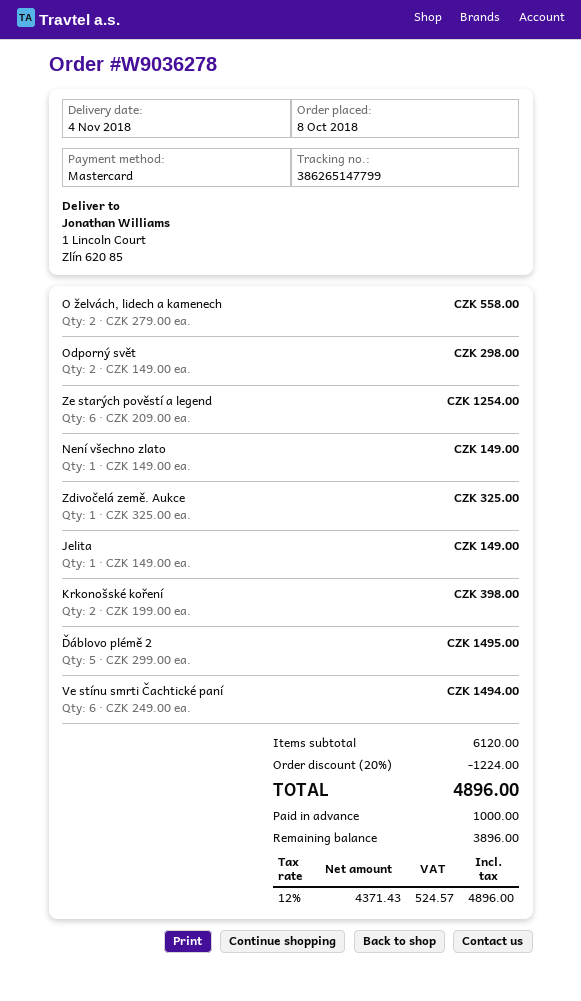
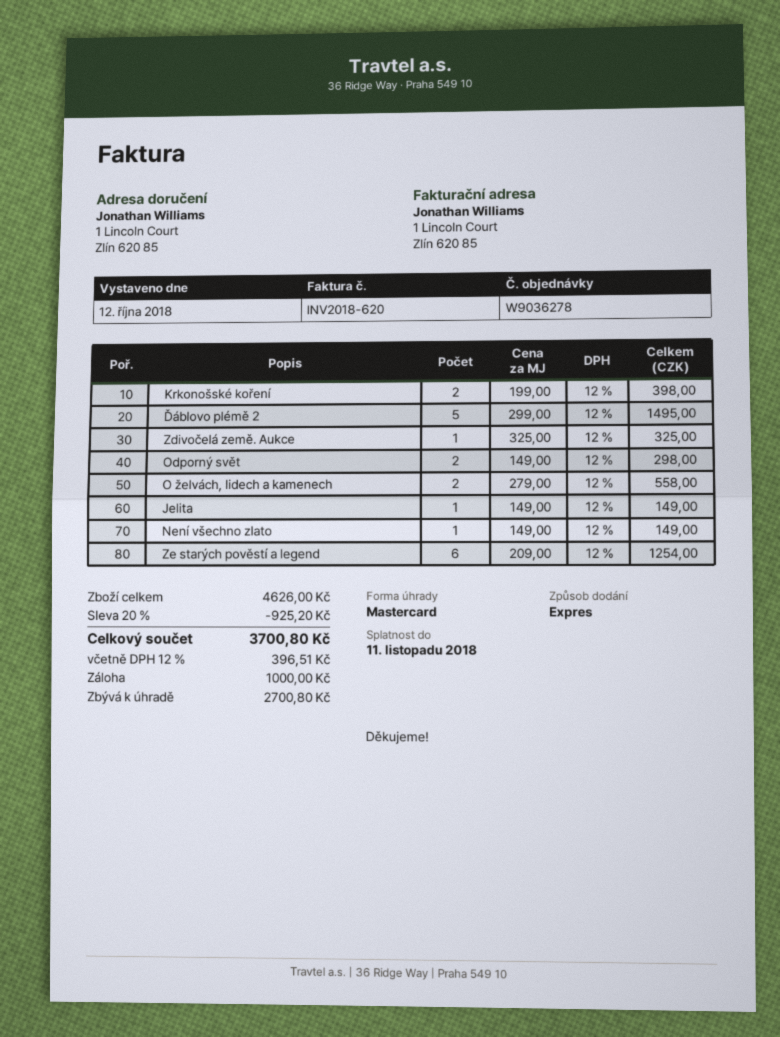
Ve stínu smrti Čachtické paní: 6 x 249.00 = 1494.00 -> none
subtotal: 6120.00 -> 4626.00
discount: 20% = 1224.00 -> 20% = 925.20
tax: 12% = 524.57 -> 12% = 396.51
total: 4896.00 -> 3700.80
balance: 3896.00 -> 2700.80

